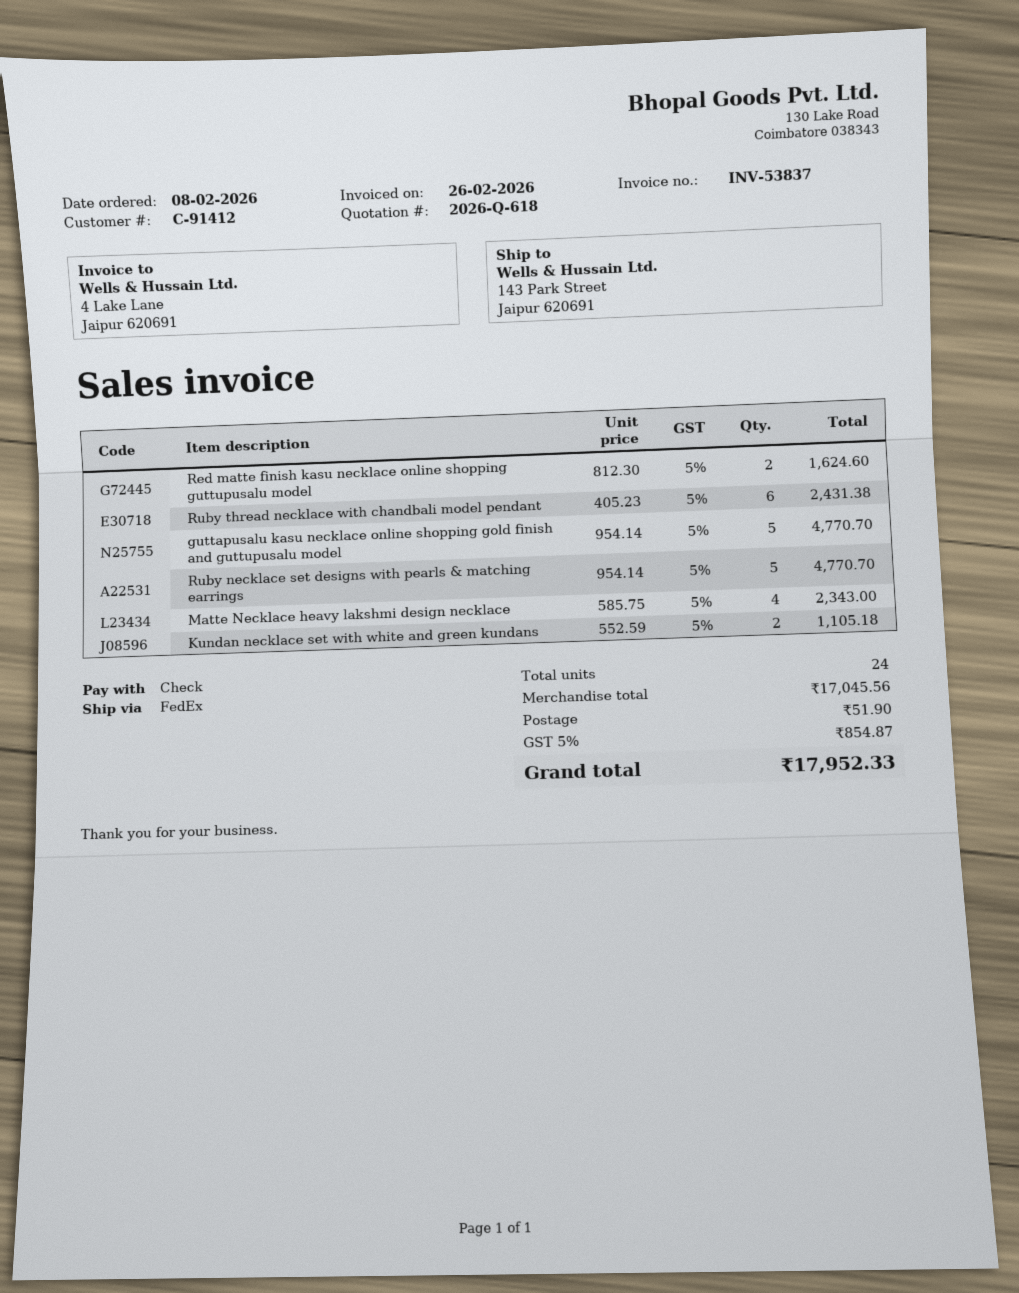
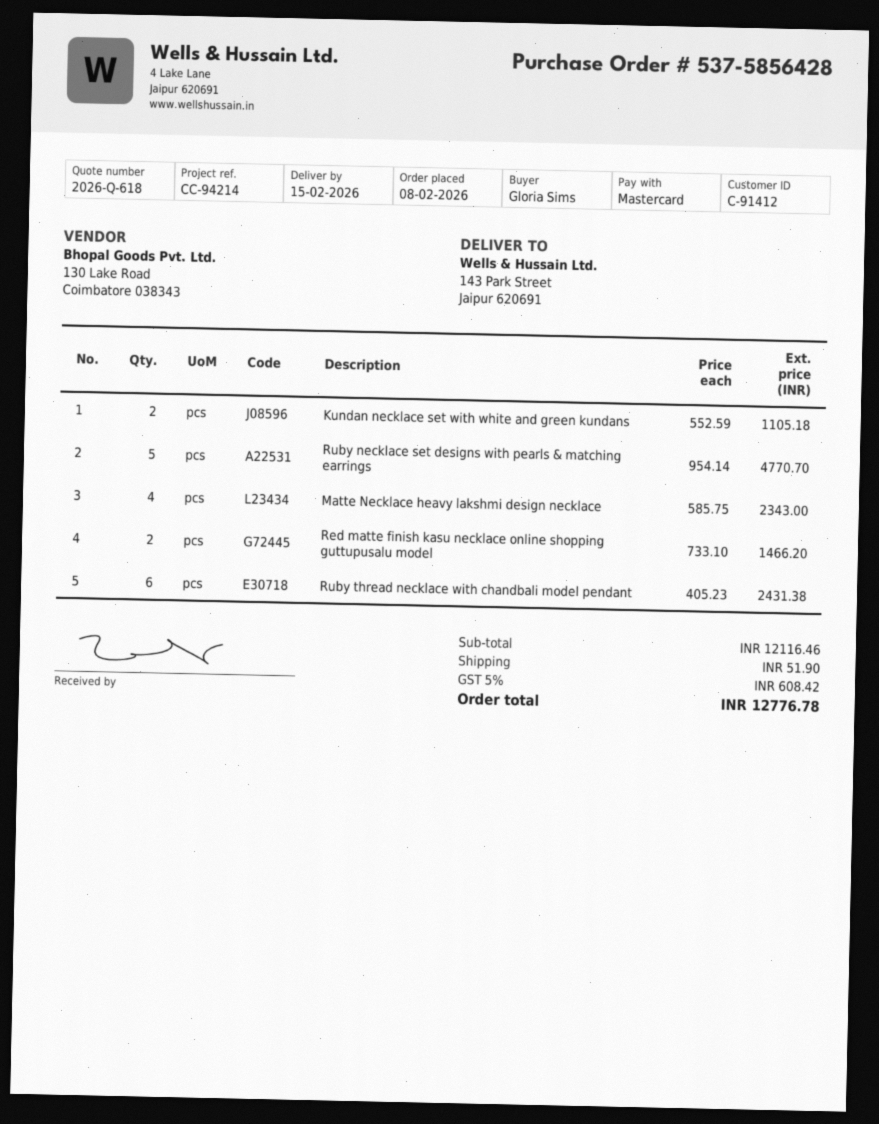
payment method: cheque -> Mastercard
Red matte finish kasu necklace online shopping guttupusalu model: 2 x 812.30 = 1624.60 -> 2 x 733.10 = 1466.20
guttapusalu kasu necklace online shopping gold finish and guttupusalu model: 5 x 954.14 = 4770.70 -> none
subtotal: 17045.56 -> 12116.46
tax: 5% = 854.87 -> 5% = 608.42
total: 17952.33 -> 12776.78

